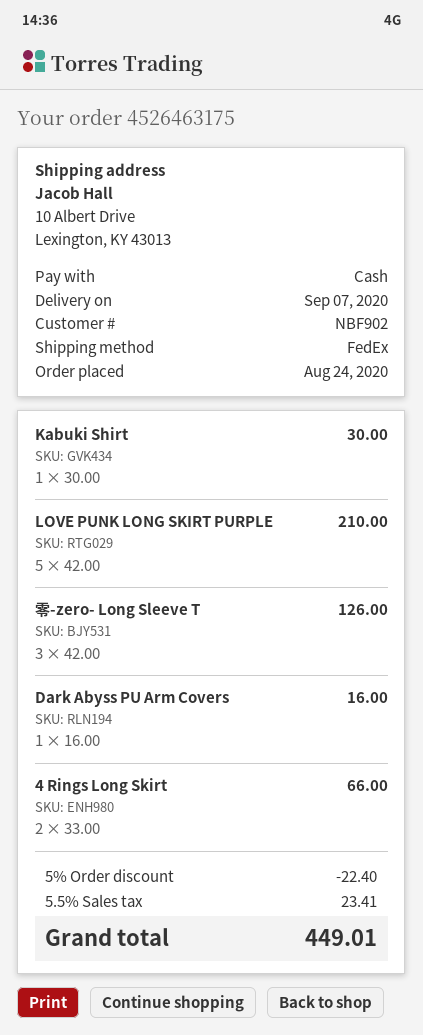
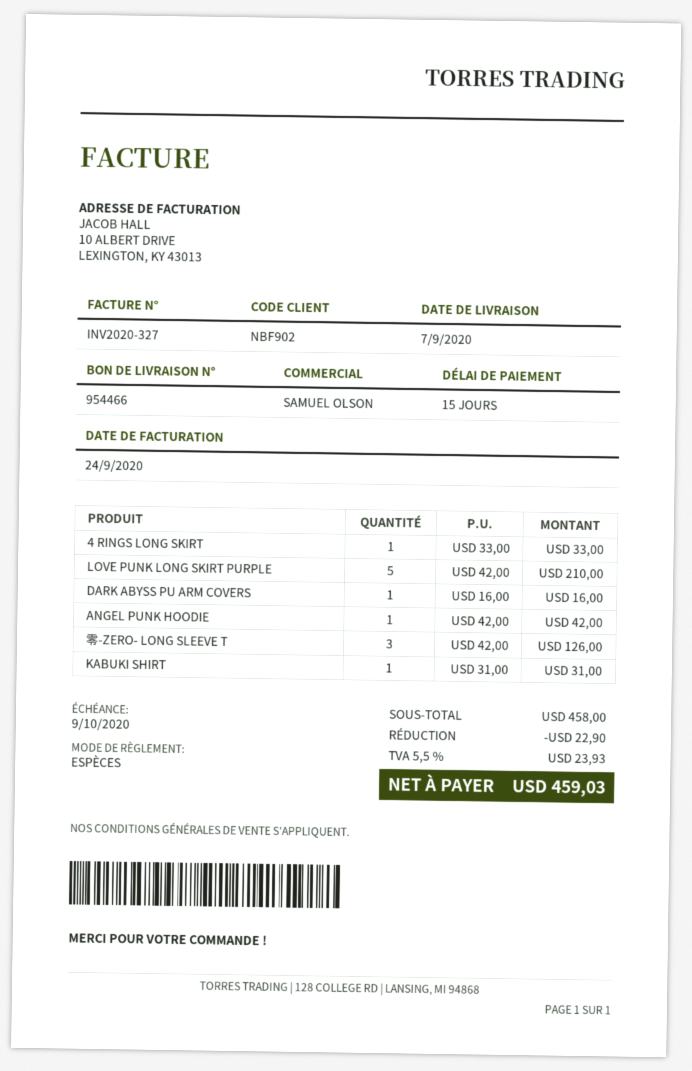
Kabuki Shirt: 1 x 30.00 = 30.00 -> 1 x 31.00 = 31.00
4 Rings Long Skirt: 2 x 33.00 = 66.00 -> 1 x 33.00 = 33.00
ANGEL PUNK HOODIE: none -> 1 x 42.00 = 42.00
discount: 22.40 -> 22.90
tax: 5.5% = 23.41 -> 5.5% = 23.93
total: 449.01 -> 459.03

